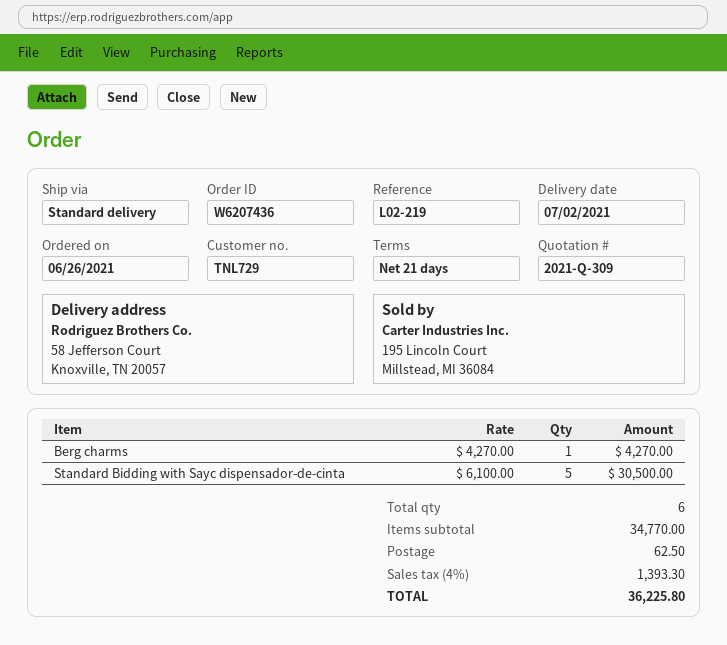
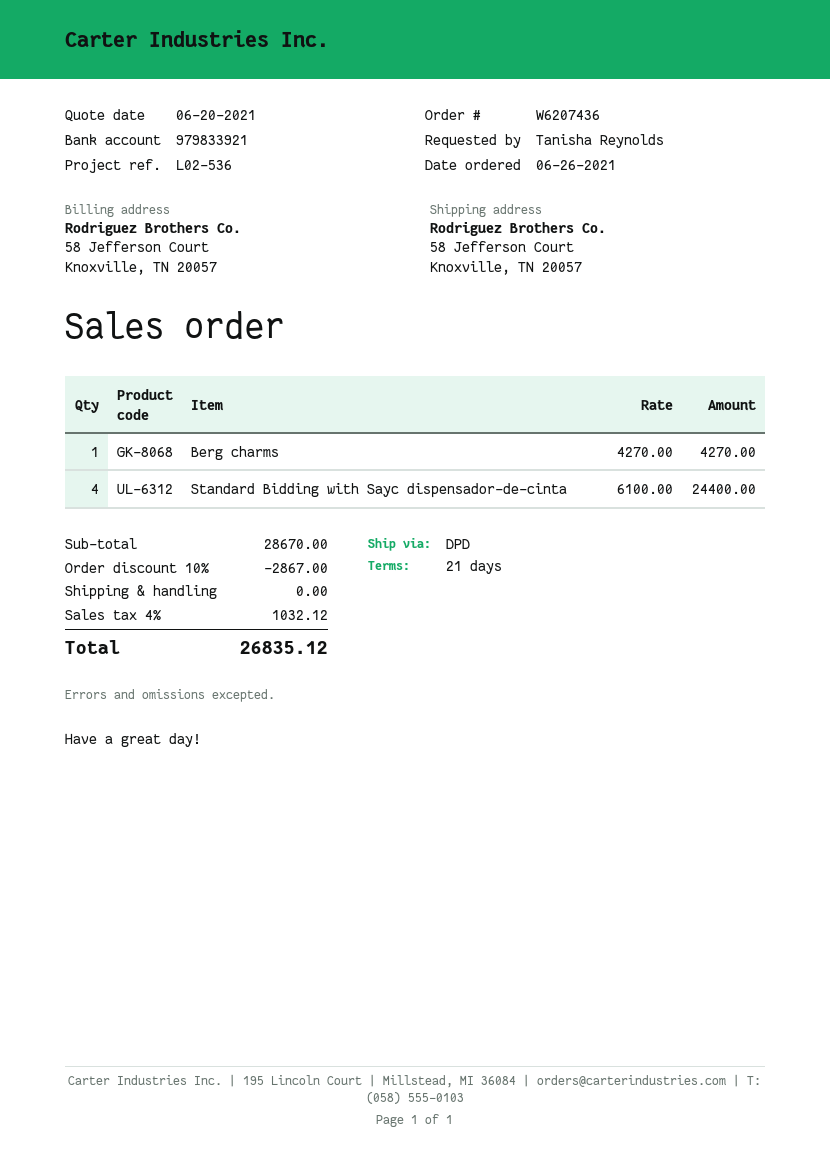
reference: L02-219 -> L02-536
shipping method: standard -> DPD
Standard Bidding with Sayc dispensador-de-cinta: 5 x 6100.00 = 30500.00 -> 4 x 6100.00 = 24400.00
subtotal: 34770.00 -> 28670.00
discount: none -> 10% = 2867.00
shipping: 62.50 -> 0.00
tax: 4% = 1393.30 -> 4% = 1032.12
total: 36225.80 -> 26835.12

